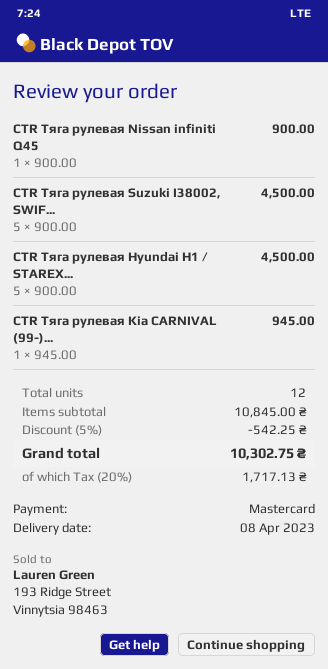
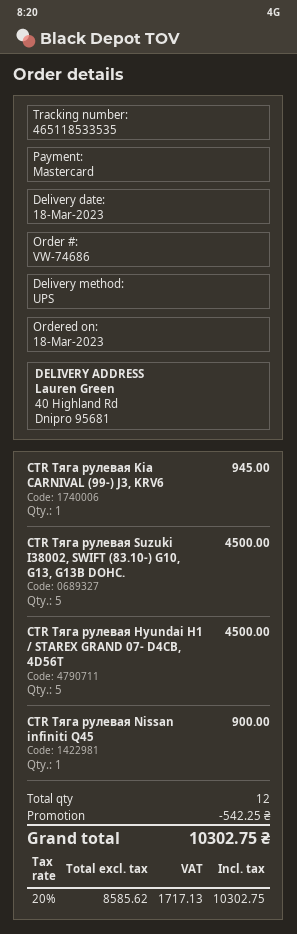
delivery date: 2023-04-08 -> 2023-03-18

